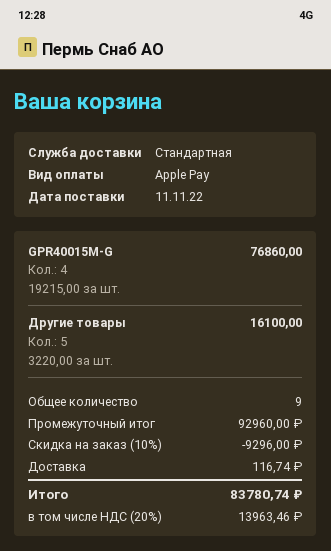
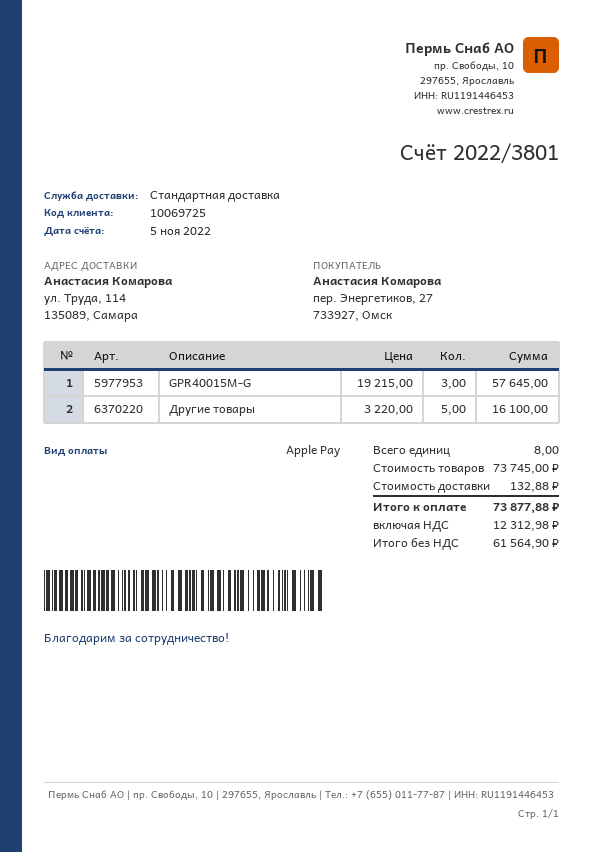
GPR40015M-G: 4 x 19215.00 = 76860.00 -> 3 x 19215.00 = 57645.00
total quantity: 9 -> 8
subtotal: 92960.00 -> 73745.00
discount: 10% = 9296.00 -> none
shipping: 116.74 -> 132.88
tax: 13963.46 -> 12312.98
total: 83780.74 -> 73877.88

